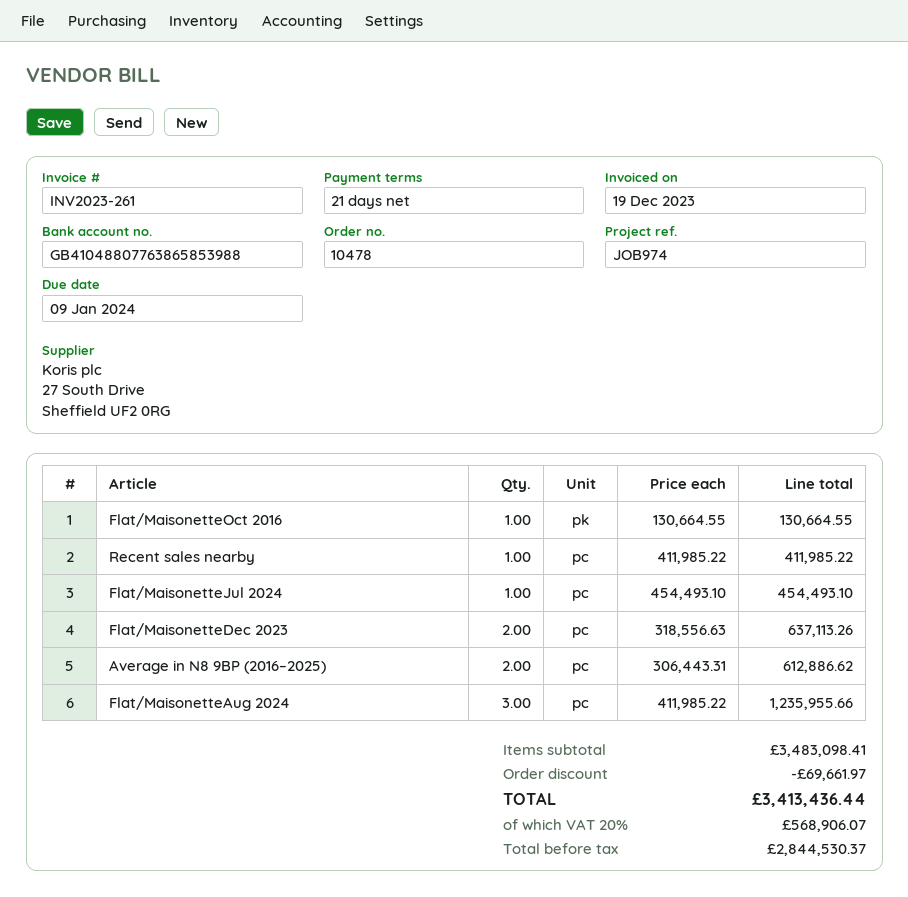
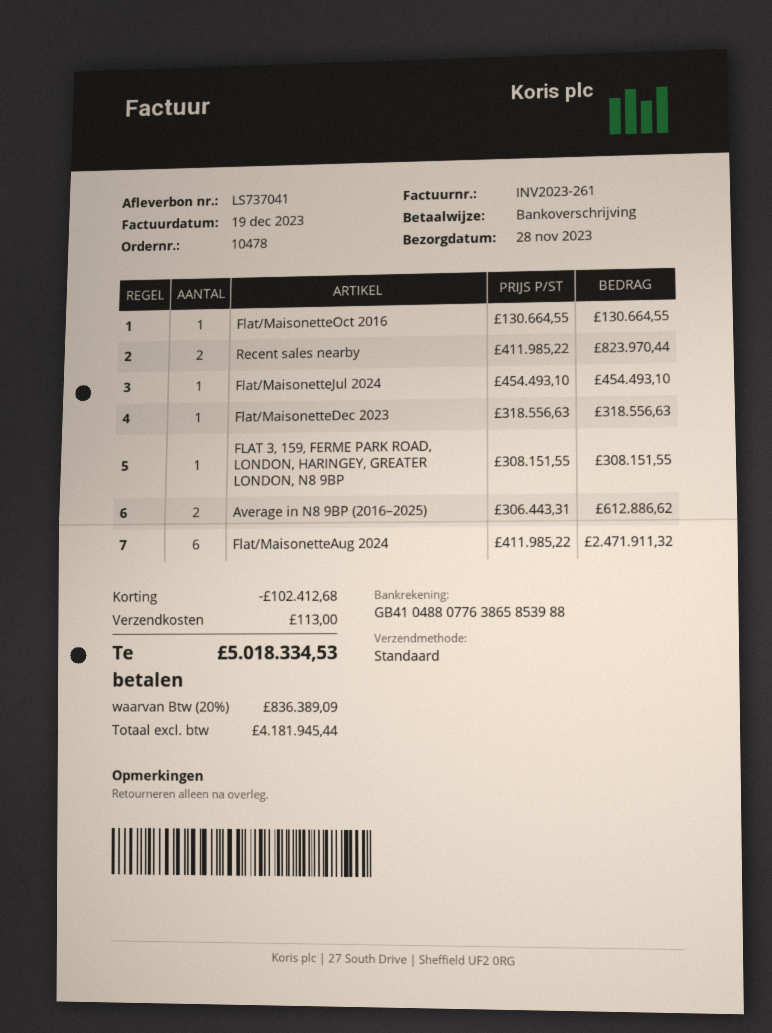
Recent sales nearby: 1 x 411985.22 = 411985.22 -> 2 x 411985.22 = 823970.44
Flat/MaisonetteDec 2023: 2 x 318556.63 = 637113.26 -> 1 x 318556.63 = 318556.63
Flat/MaisonetteAug 2024: 3 x 411985.22 = 1235955.66 -> 6 x 411985.22 = 2471911.32
FLAT 3, 159, FERME PARK ROAD, LONDON, HARINGEY, GREATER LONDON, N8 9BP: none -> 1 x 308151.55 = 308151.55
discount: 69661.97 -> 102412.68
shipping: none -> 113.00
net: 2844530.37 -> 4181945.44
tax: 20% = 568906.07 -> 20% = 836389.09
total: 3413436.44 -> 5018334.53

